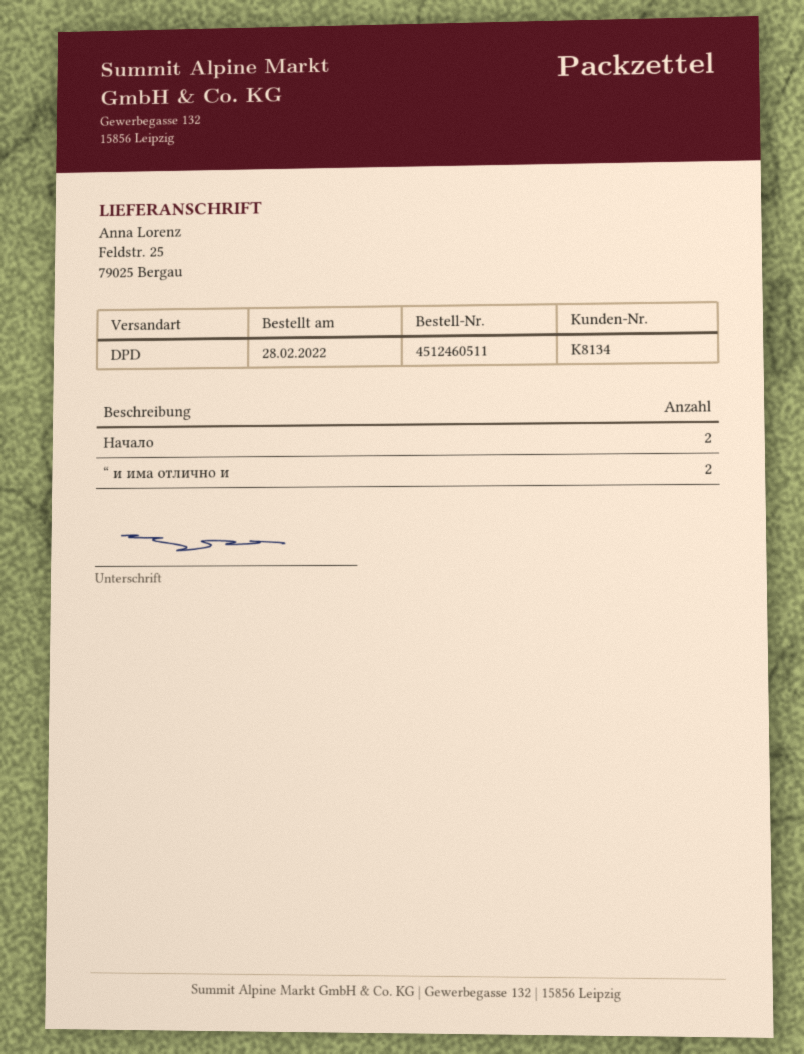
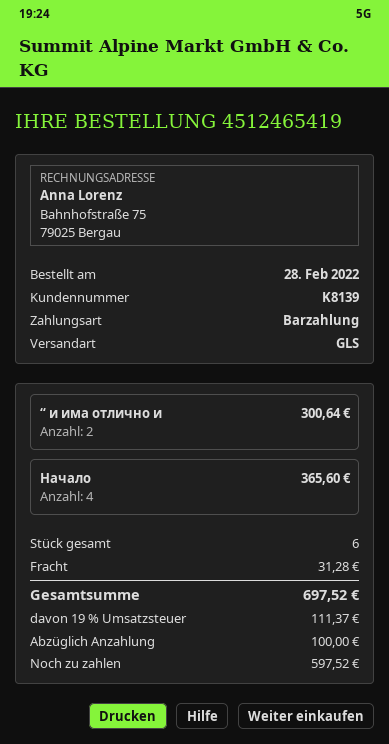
order number: 4512460511 -> 4512465419
customer number: K8134 -> K8139
shipping method: DPD -> GLS
Начало: 2 -> 4

